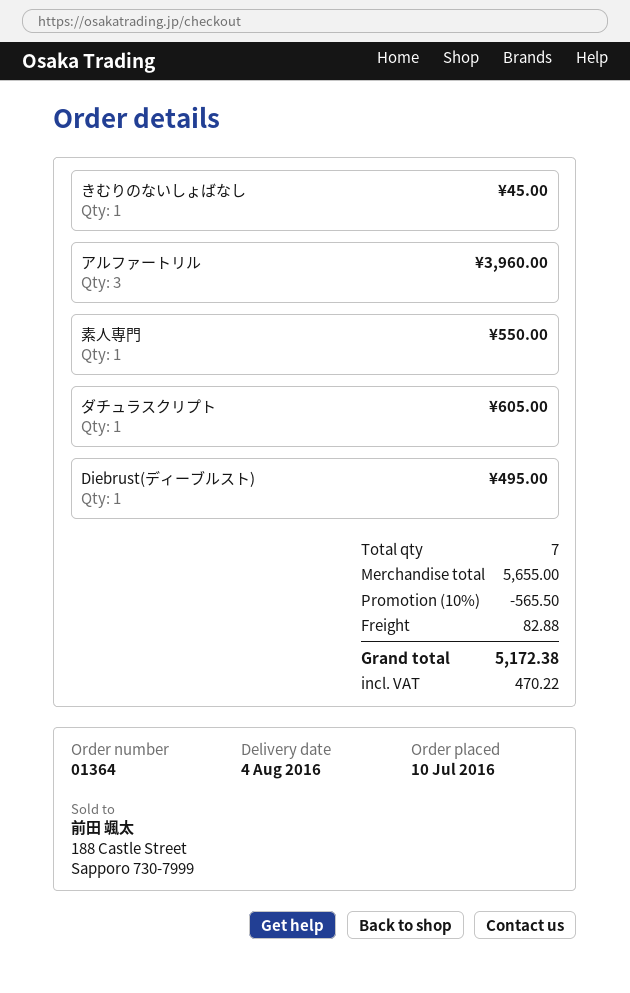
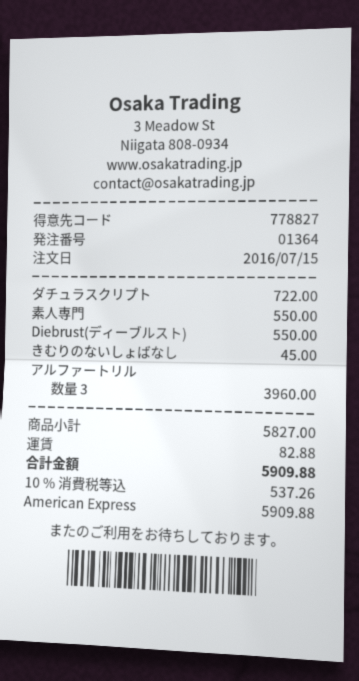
order date: 2016-07-10 -> 2016-07-15
ダチュラスクリプト: 1 for 605.00 -> 1 for 722.00
Diebrust(ディーブルスト): 1 for 495.00 -> 1 for 550.00
subtotal: 5655.00 -> 5827.00
discount: 10% = 565.50 -> none
tax: 470.22 -> 537.26
total: 5172.38 -> 5909.88

